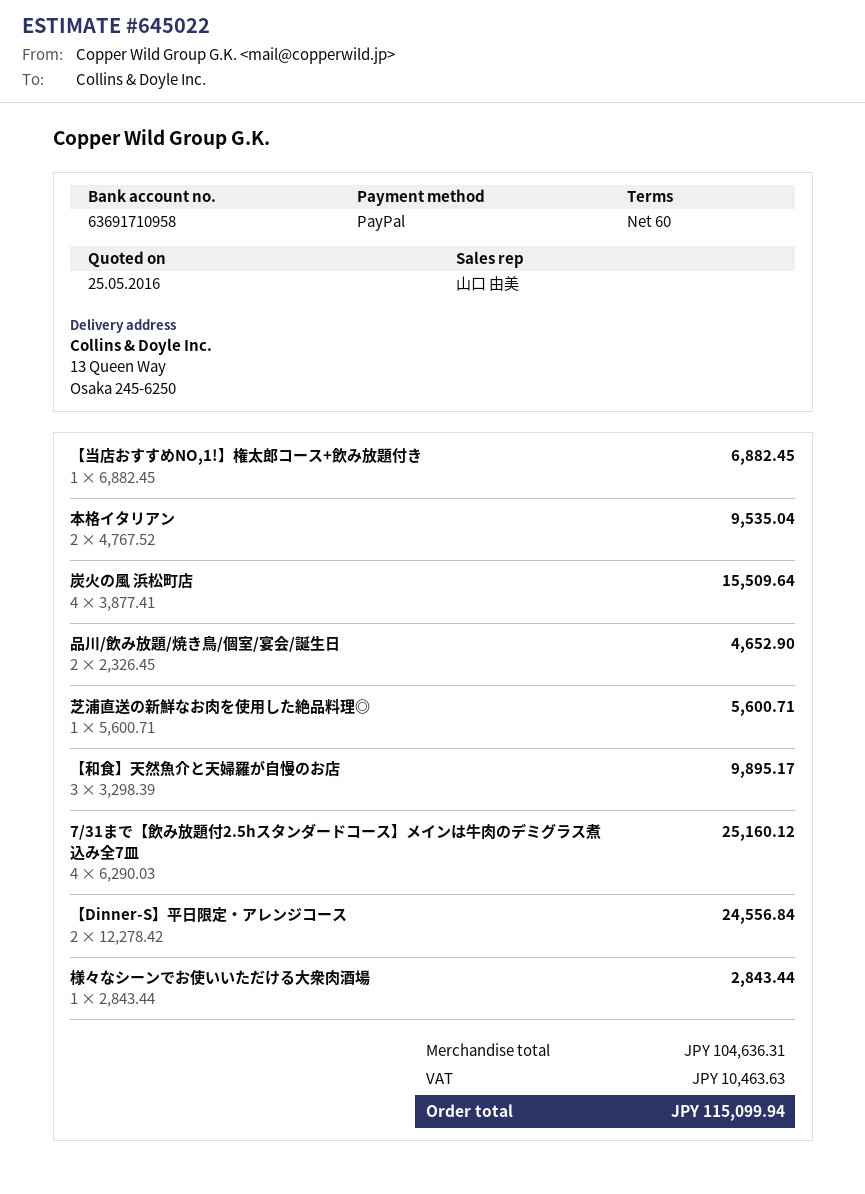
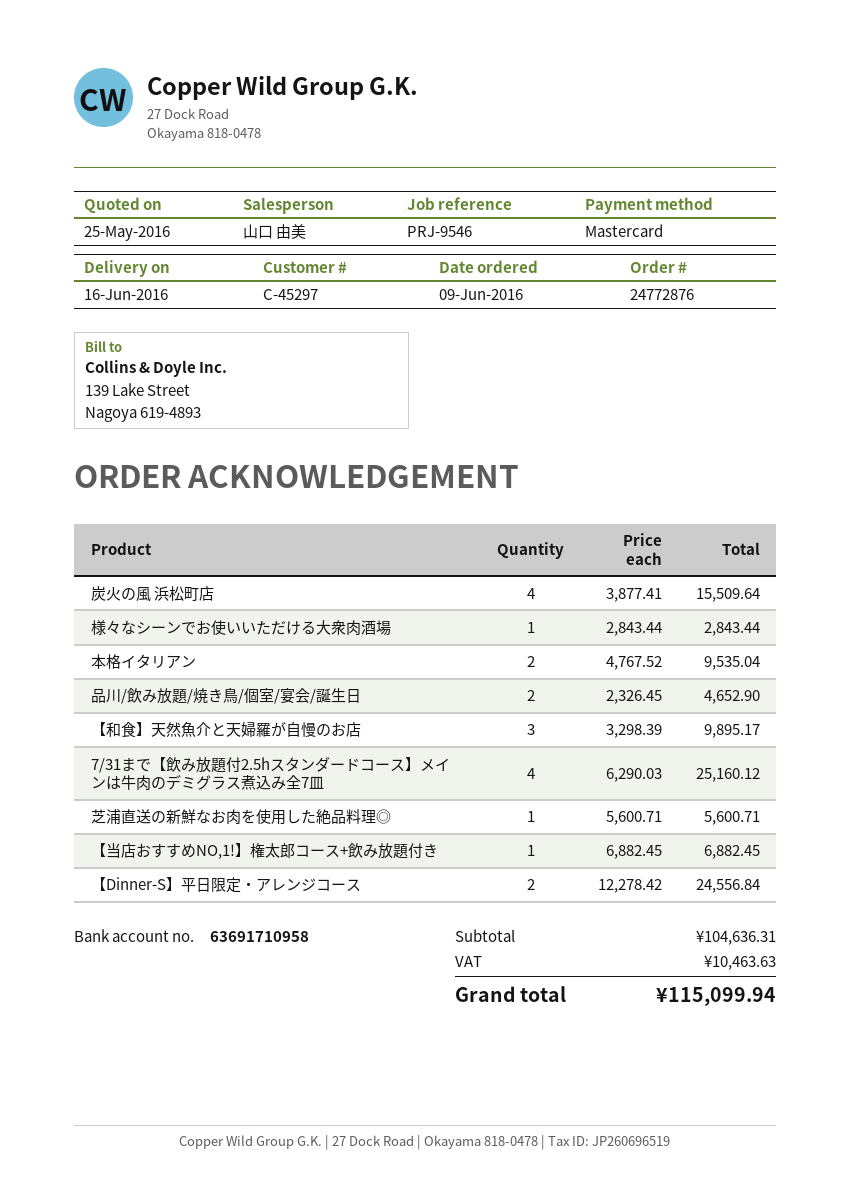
payment method: PayPal -> Mastercard

